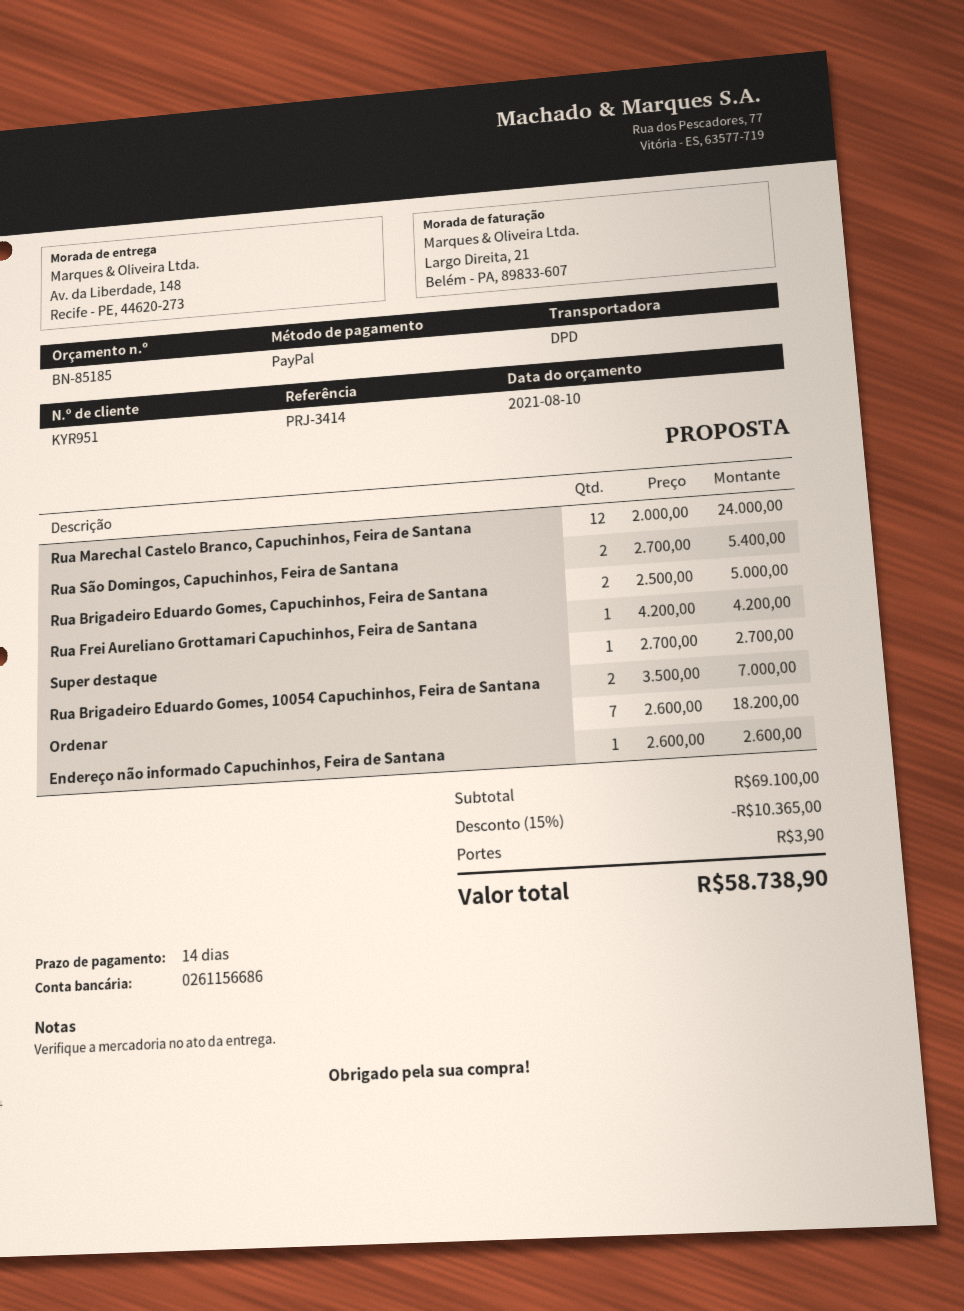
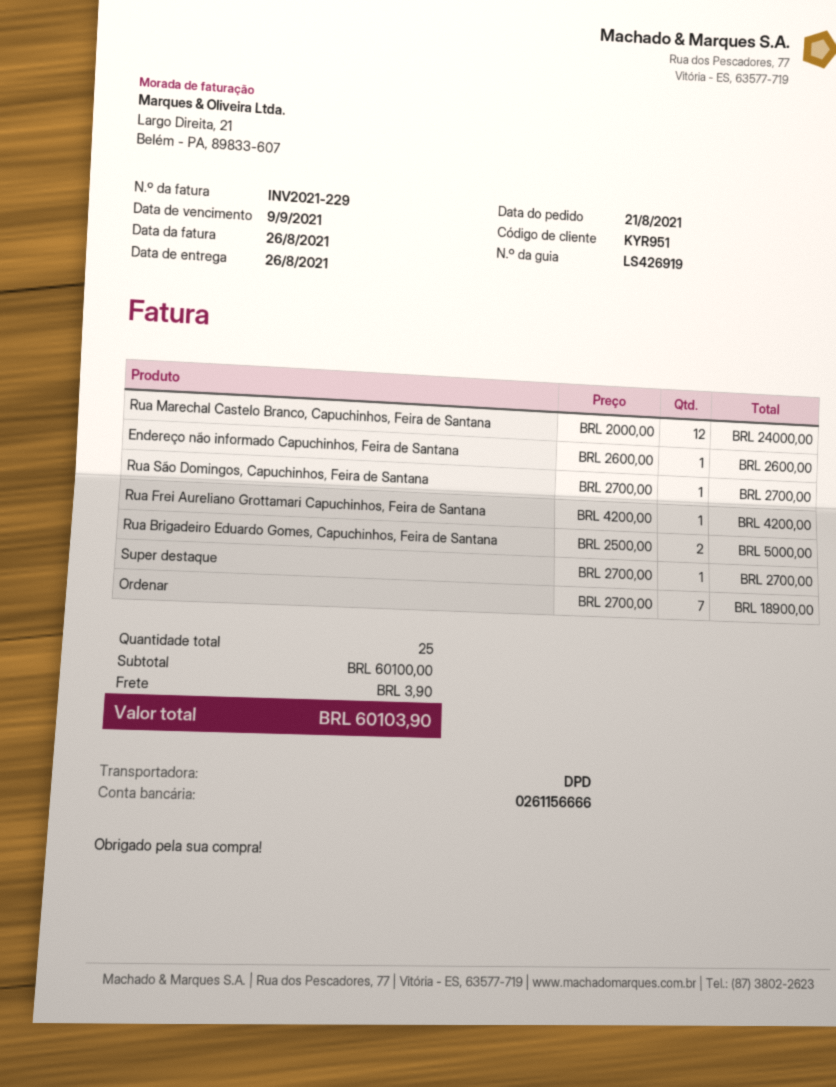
bank account: 0261156686 -> 0261156666
Rua São Domingos, Capuchinhos, Feira de Santana: 2 x 2700.00 = 5400.00 -> 1 x 2700.00 = 2700.00
Rua Brigadeiro Eduardo Gomes, 10054 Capuchinhos, Feira de Santana: 2 x 3500.00 = 7000.00 -> none
Ordenar: 7 x 2600.00 = 18200.00 -> 7 x 2700.00 = 18900.00
subtotal: 69100.00 -> 60100.00
discount: 15% = 10365.00 -> none
total: 58738.90 -> 60103.90

